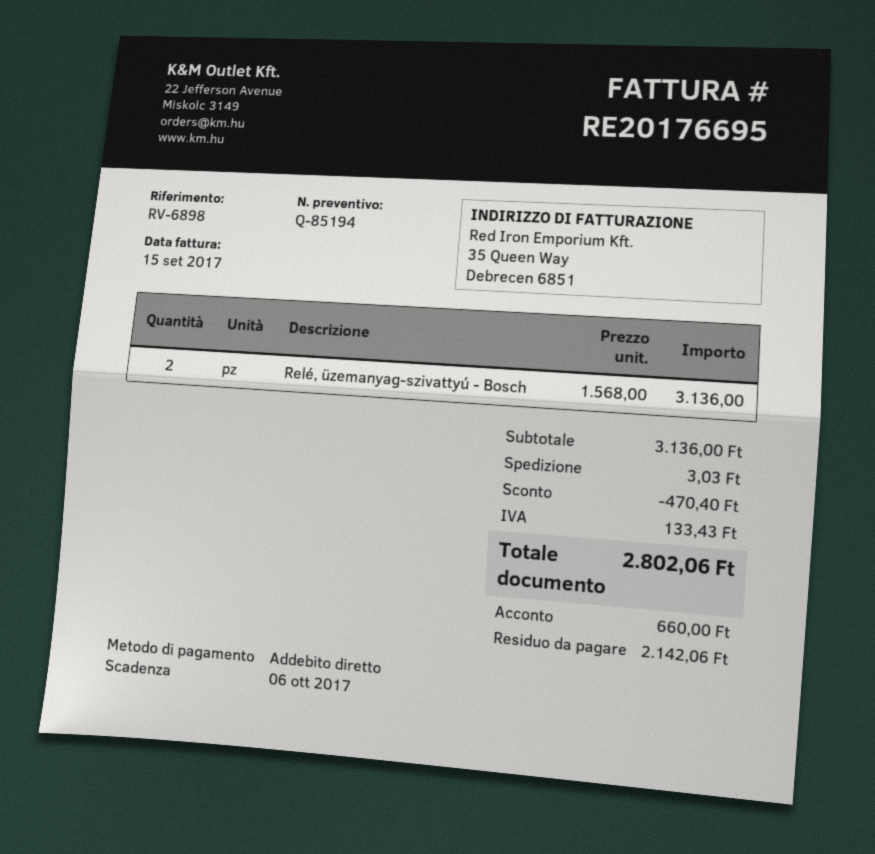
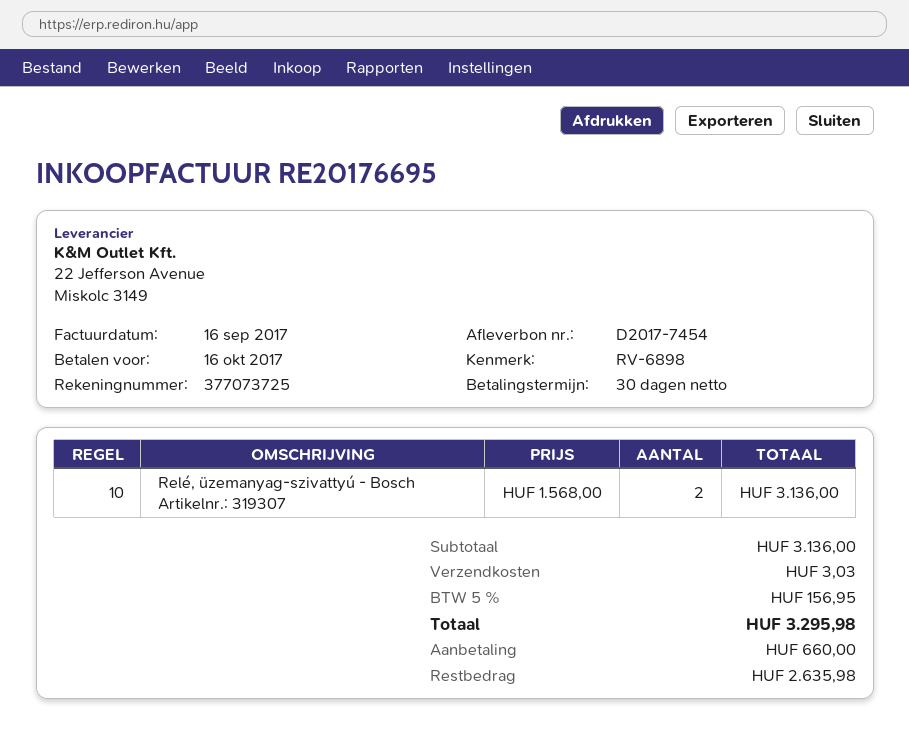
invoice date: 2017-09-15 -> 2017-09-16
due date: 2017-10-06 -> 2017-10-16
discount: 470.40 -> none
tax: 133.43 -> 156.95
total: 2802.06 -> 3295.98
balance: 2142.06 -> 2635.98

